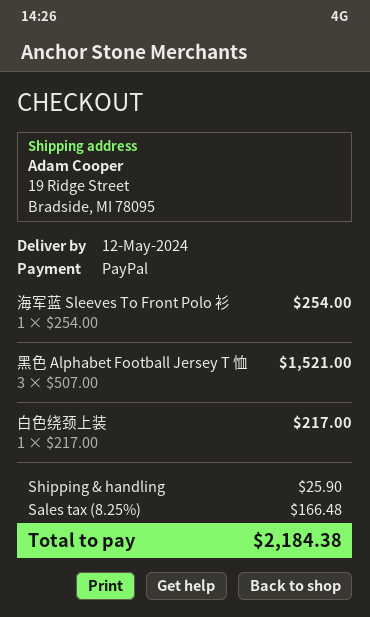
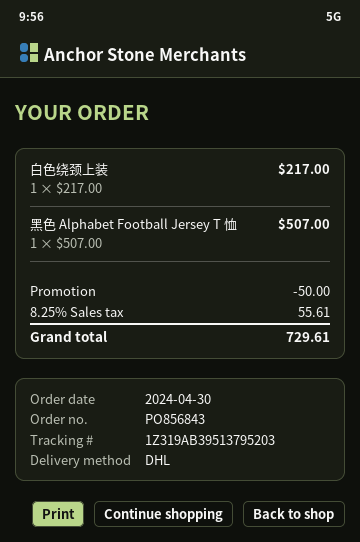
海军蓝 Sleeves To Front Polo 衫: 1 x 254.00 = 254.00 -> none
黑色 Alphabet Football Jersey T 恤: 3 x 507.00 = 1521.00 -> 1 x 507.00 = 507.00
discount: none -> 50.00
shipping: 25.90 -> none
tax: 8.25% = 166.48 -> 8.25% = 55.61
total: 2184.38 -> 729.61

